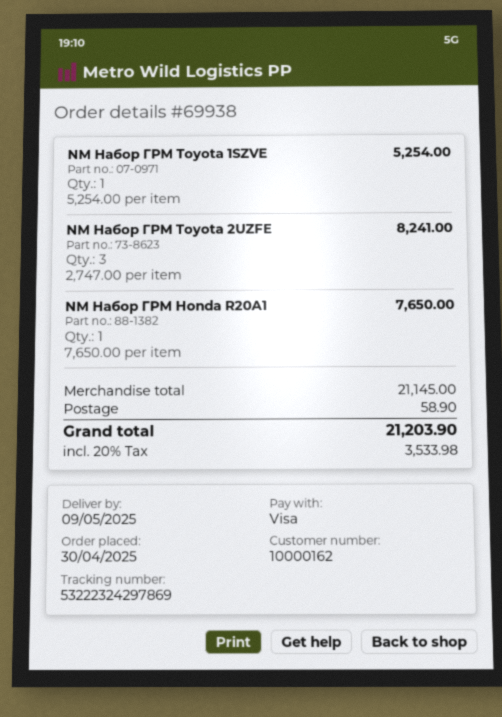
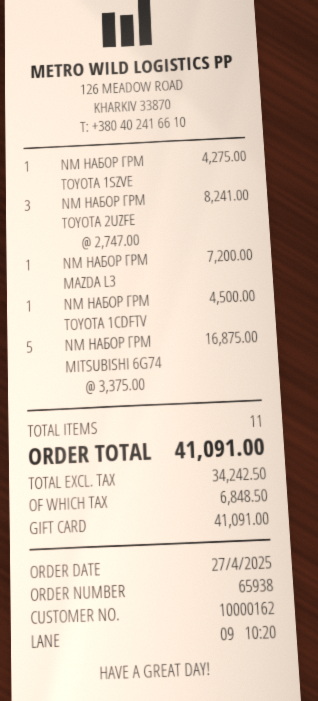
order number: 69938 -> 65938
order date: 2025-04-30 -> 2025-04-27
payment method: Visa -> gift card
NM Набор ГРМ Toyota 1SZVE: 1 x 5254.00 = 5254.00 -> 1 x 4275.00 = 4275.00
NM Набор ГРМ Honda R20A1: 1 x 7650.00 = 7650.00 -> none
NM НАБОР ГРМ MAZDA L3: none -> 1 x 7200.00 = 7200.00
NM НАБОР ГРМ TOYOTA 1CDFTV: none -> 1 x 4500.00 = 4500.00
NM НАБОР ГРМ MITSUBISHI 6G74: none -> 5 x 3375.00 = 16875.00
shipping: 58.90 -> none
tax: 3533.98 -> 6848.50
total: 21203.90 -> 41091.00

